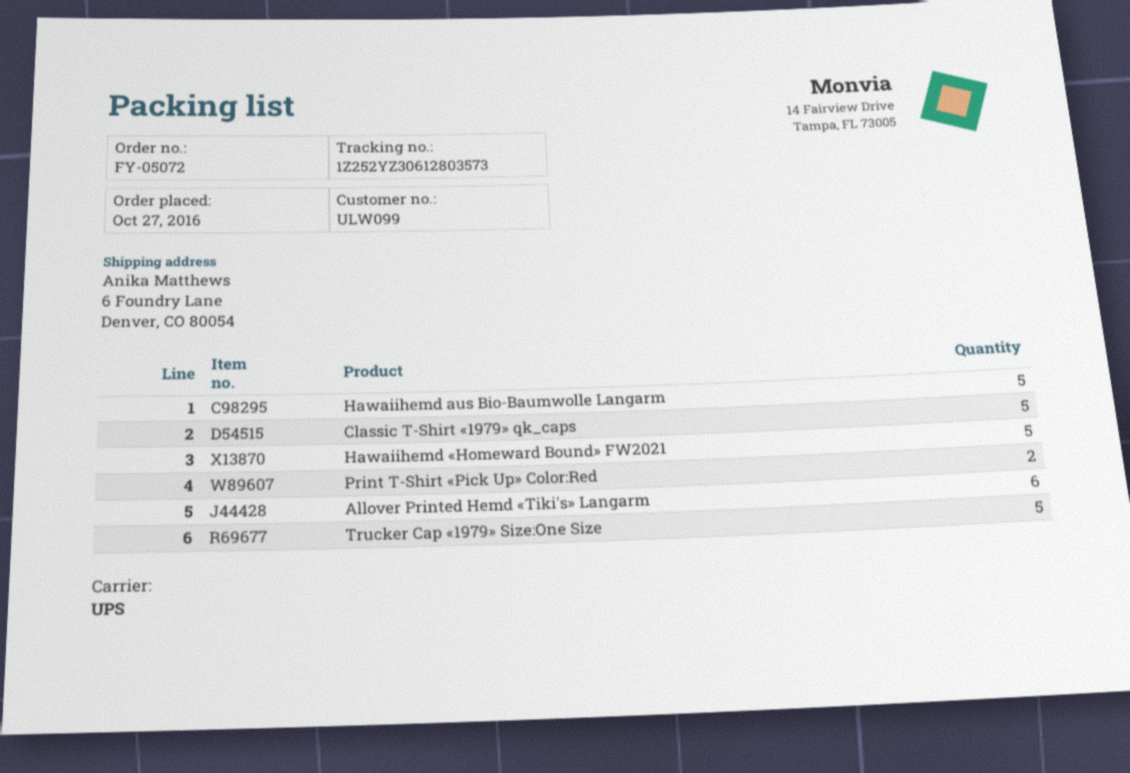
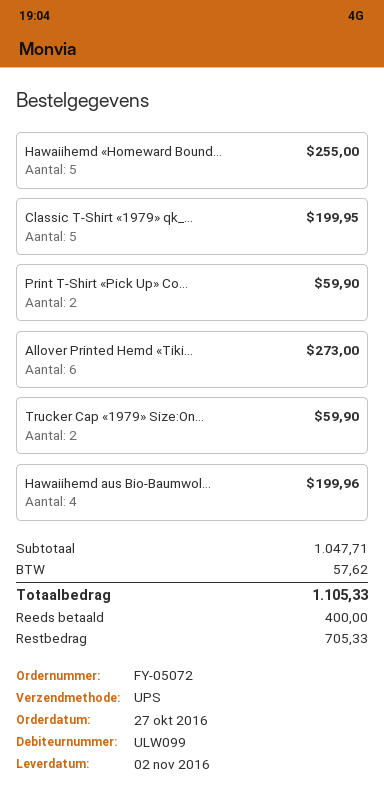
Hawaiihemd aus Bio-Baumwolle Langarm: 5 -> 4
Trucker Cap «1979» Size:One Size: 5 -> 2

